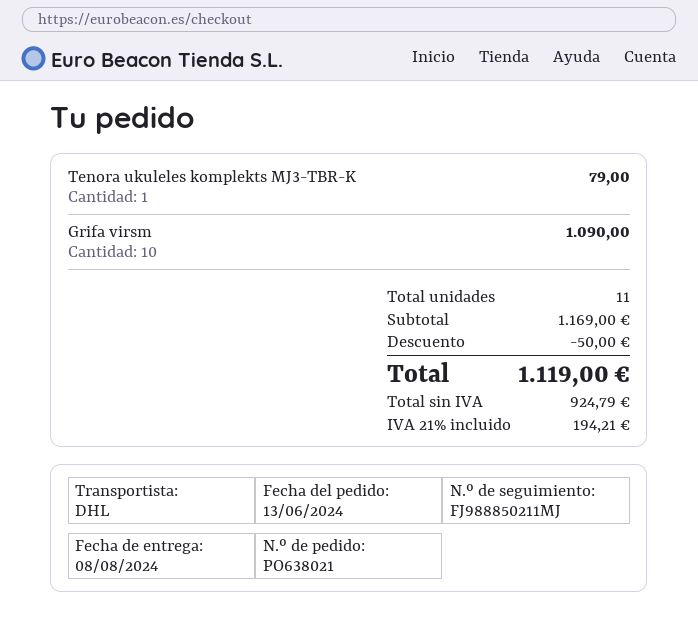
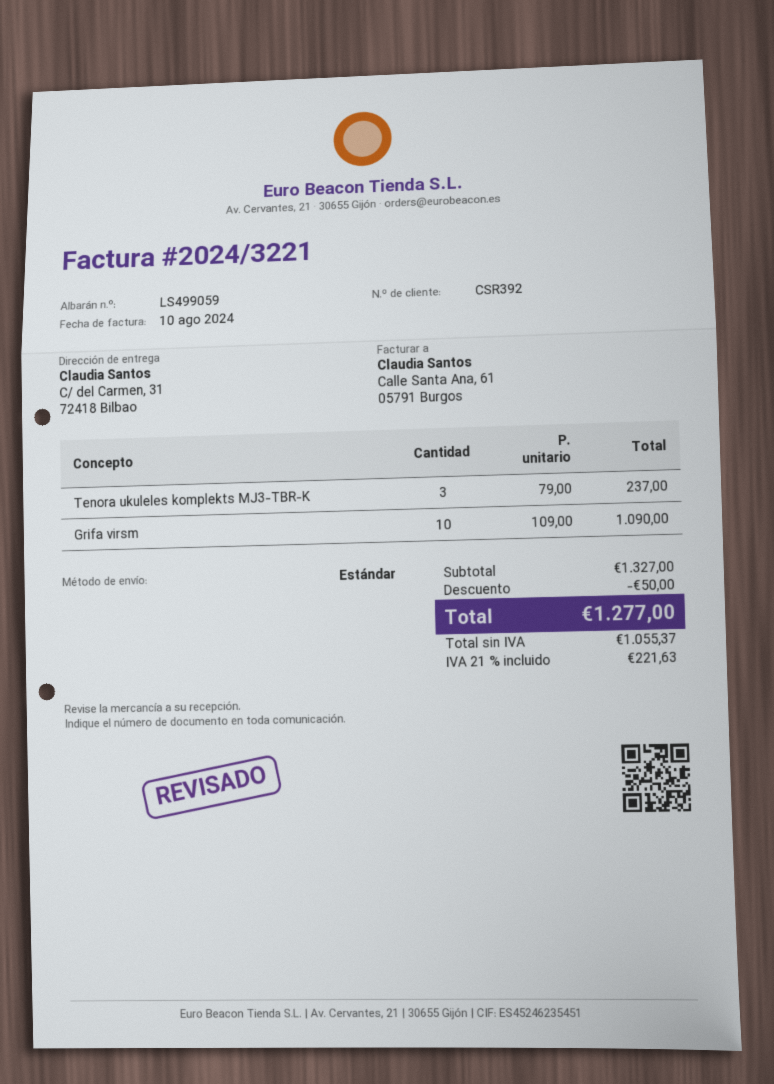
shipping method: DHL -> standard
Tenora ukuleles komplekts MJ3-TBR-K: 1 for 79.00 -> 3 for 237.00
subtotal: 1169.00 -> 1327.00
net: 924.79 -> 1055.37
tax: 21% = 194.21 -> 21% = 221.63
total: 1119.00 -> 1277.00

